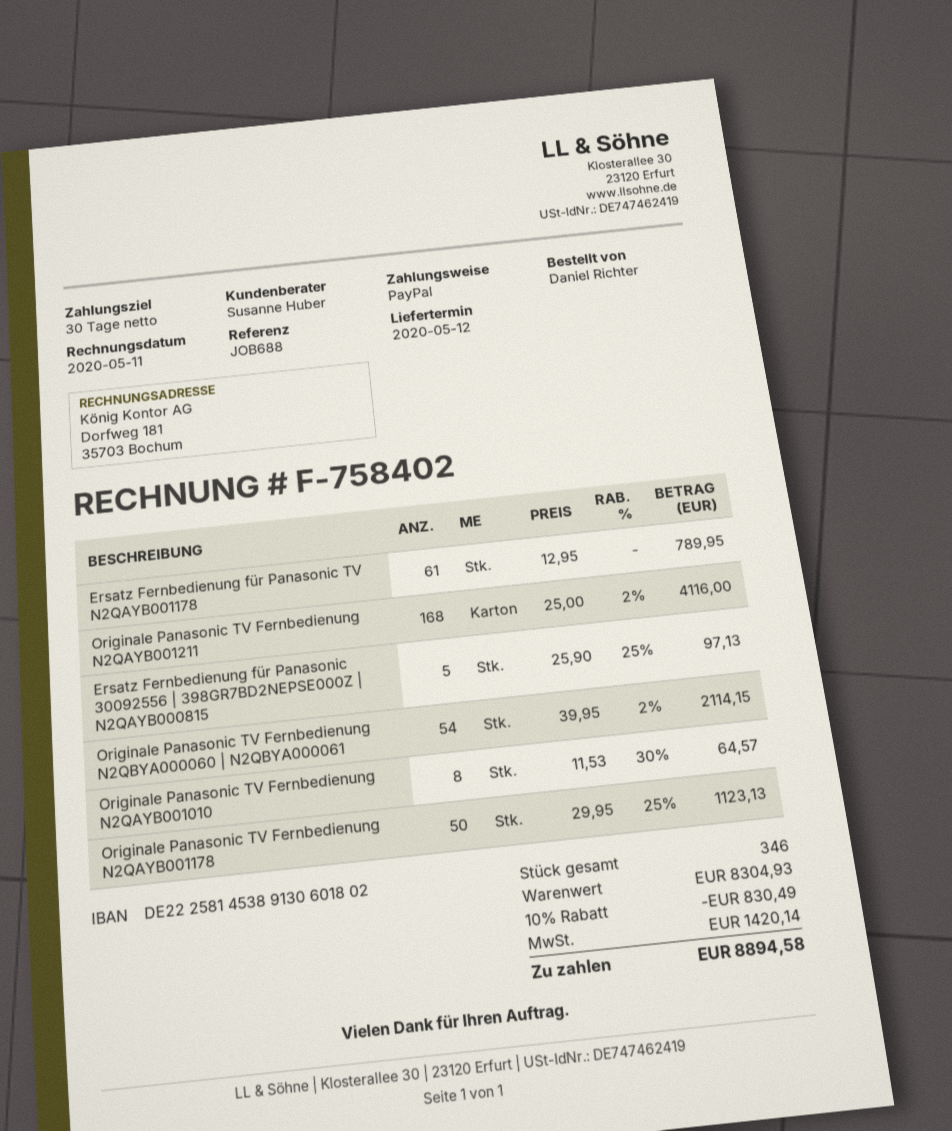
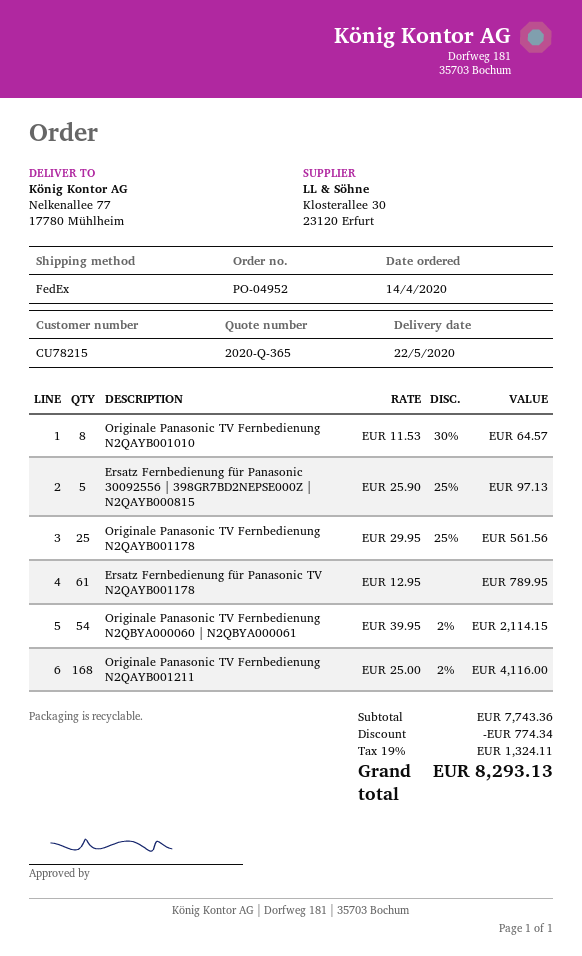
delivery date: 2020-05-12 -> 2020-05-22
Originale Panasonic TV Fernbedienung N2QAYB001178: 50 x 29.95 - 25% = 1123.13 -> 25 x 29.95 - 25% = 561.56
subtotal: 8304.93 -> 7743.36
discount: 830.49 -> 774.34
tax: 1420.14 -> 1324.11
total: 8894.58 -> 8293.13

